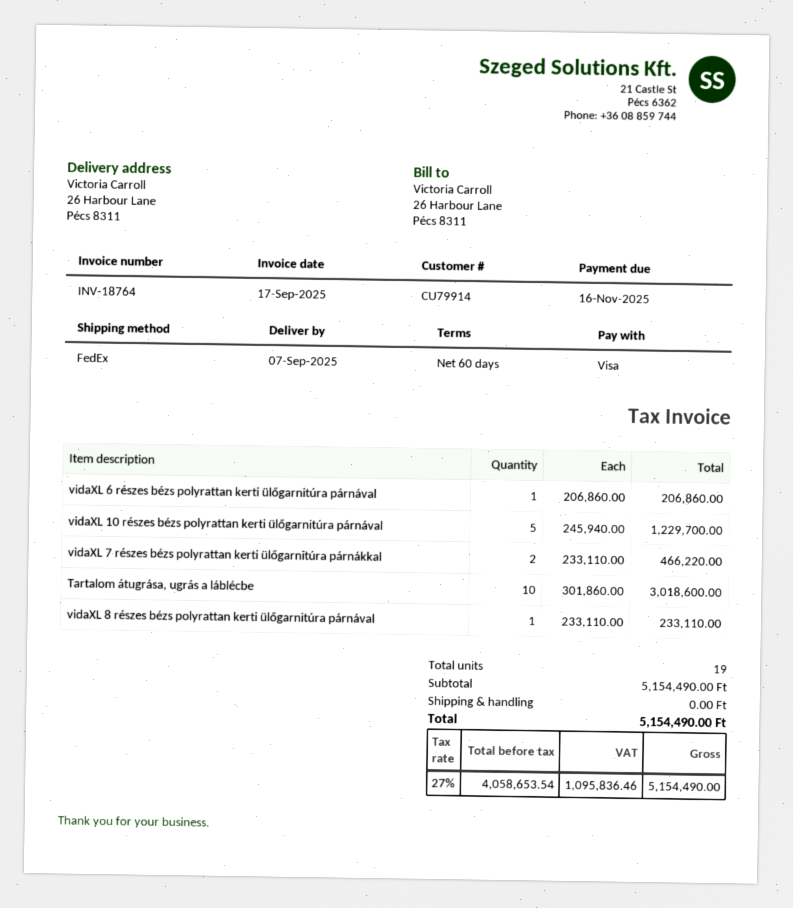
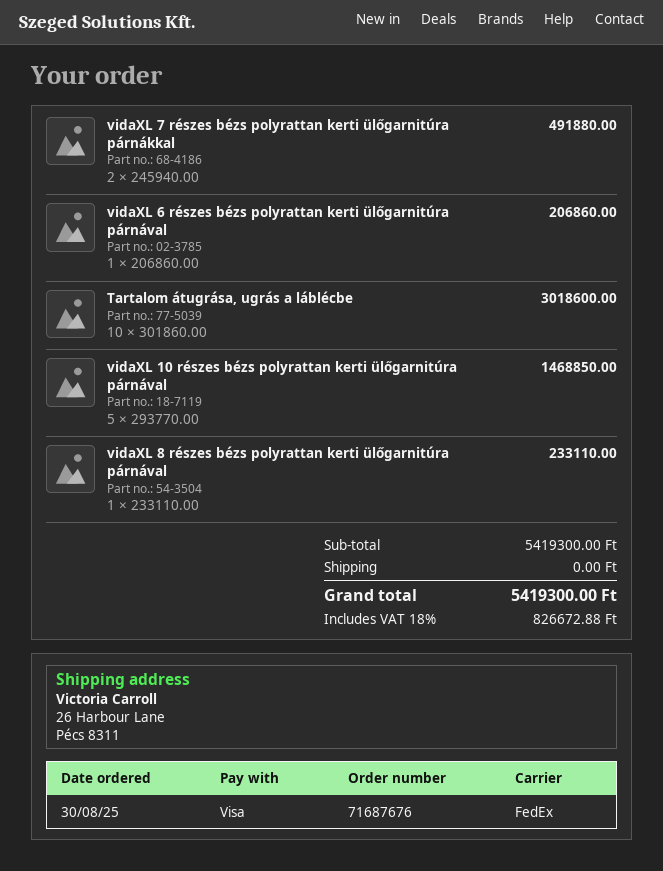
vidaXL 10 részes bézs polyrattan kerti ülőgarnitúra párnával: 5 x 245940.00 = 1229700.00 -> 5 x 293770.00 = 1468850.00
vidaXL 7 részes bézs polyrattan kerti ülőgarnitúra párnákkal: 2 x 233110.00 = 466220.00 -> 2 x 245940.00 = 491880.00
subtotal: 5154490.00 -> 5419300.00
tax: 27% = 1095836.46 -> 18% = 826672.88
total: 5154490.00 -> 5419300.00

